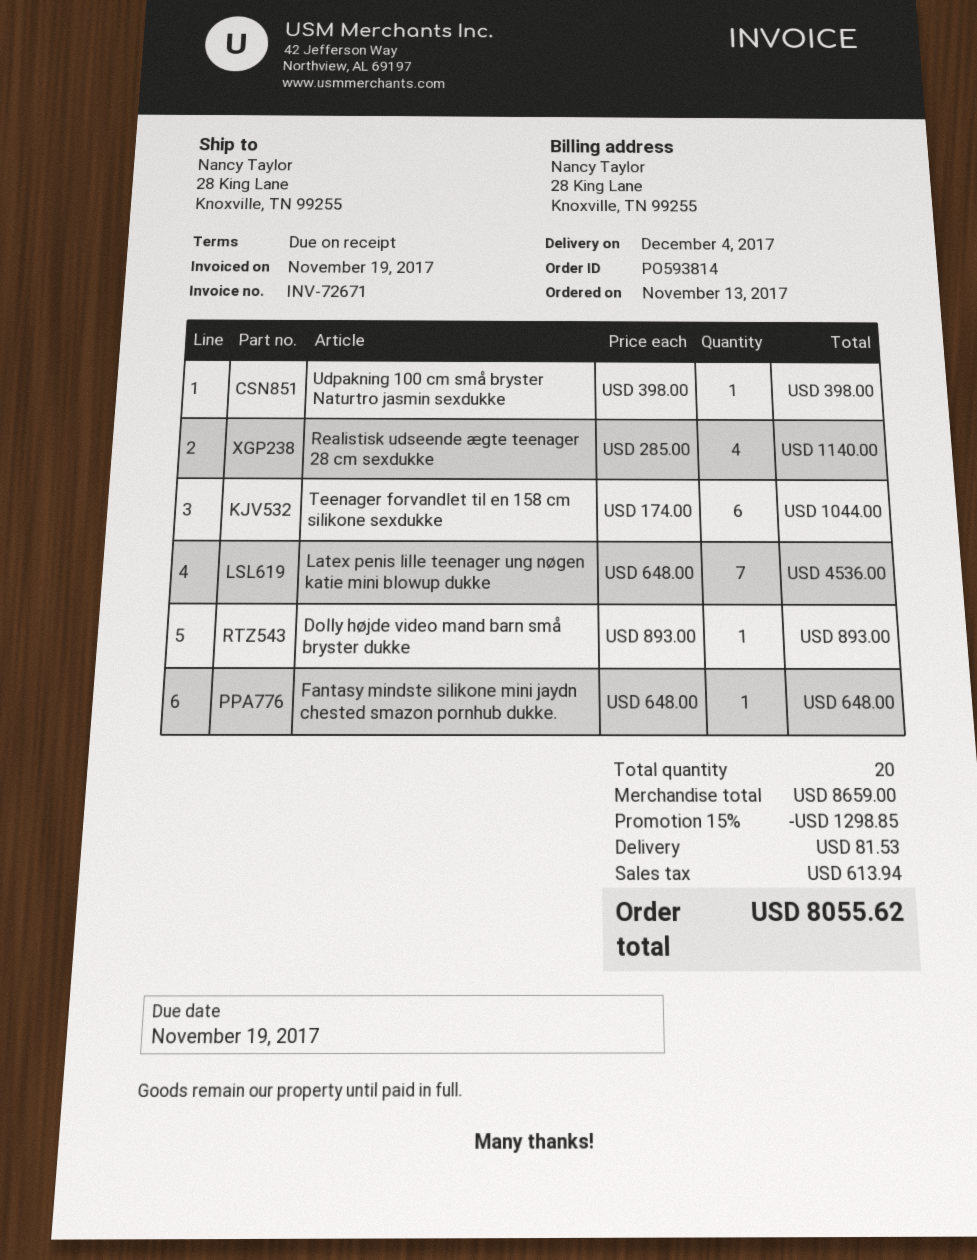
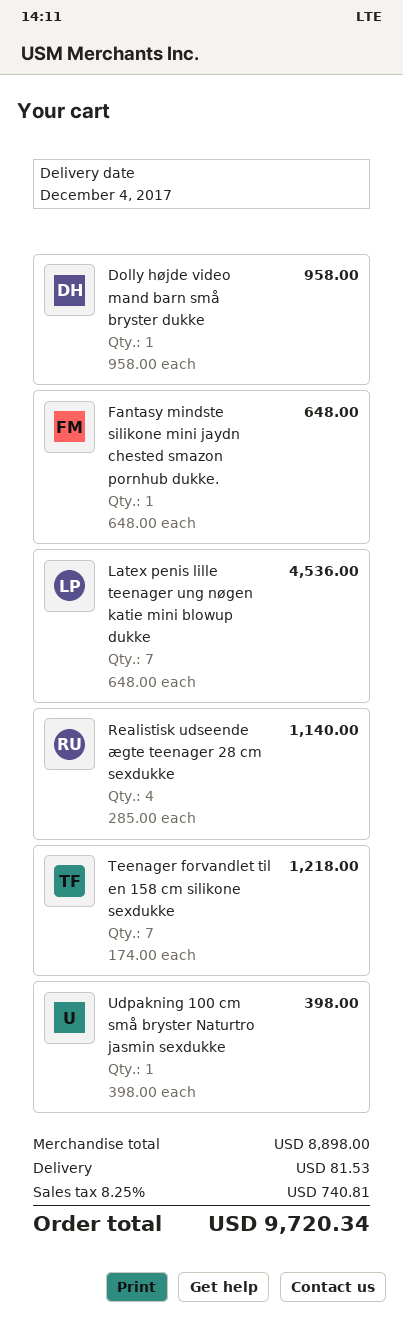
Teenager forvandlet til en 158 cm silikone sexdukke: 6 x 174.00 = 1044.00 -> 7 x 174.00 = 1218.00
Dolly højde video mand barn små bryster dukke: 1 x 893.00 = 893.00 -> 1 x 958.00 = 958.00
subtotal: 8659.00 -> 8898.00
discount: 15% = 1298.85 -> none
tax: 613.94 -> 740.81
total: 8055.62 -> 9720.34

